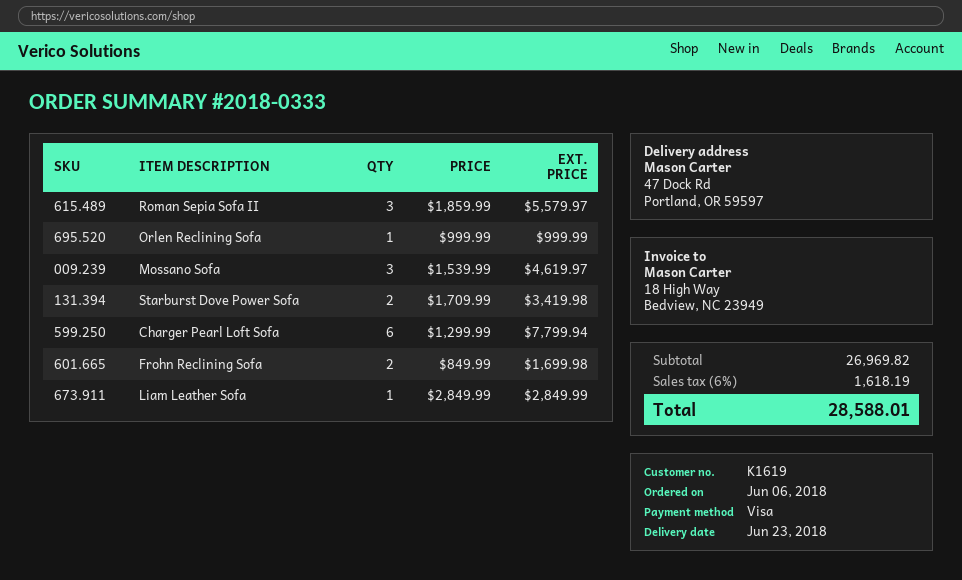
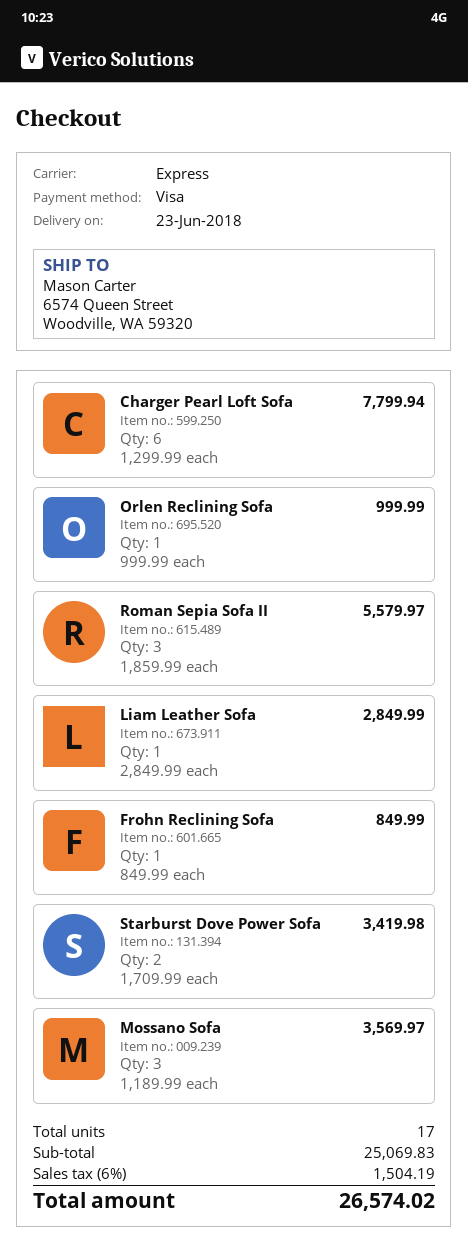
ship to: 47 Dock Rd, Portland, OR 59597 -> 6574 Queen Street, Woodville, WA 59320
Mossano Sofa: 3 x 1539.99 = 4619.97 -> 3 x 1189.99 = 3569.97
Frohn Reclining Sofa: 2 x 849.99 = 1699.98 -> 1 x 849.99 = 849.99
subtotal: 26969.82 -> 25069.83
tax: 6% = 1618.19 -> 6% = 1504.19
total: 28588.01 -> 26574.02

